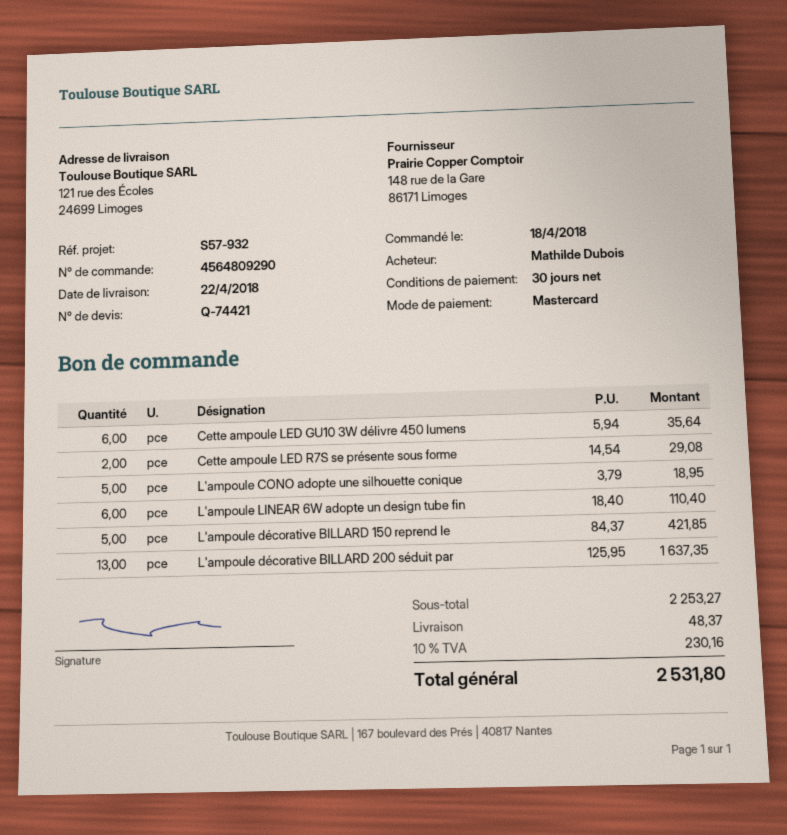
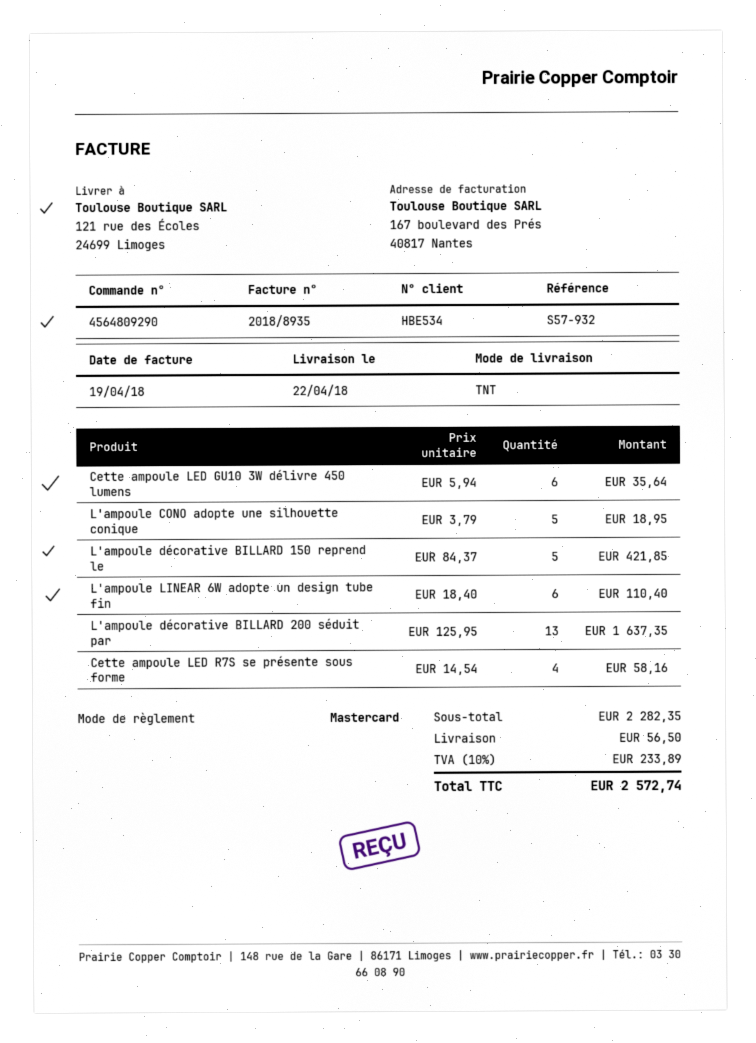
Cette ampoule LED R7S se présente sous forme: 2 x 14.54 = 29.08 -> 4 x 14.54 = 58.16
subtotal: 2253.27 -> 2282.35
shipping: 48.37 -> 56.50
tax: 10% = 230.16 -> 10% = 233.89
total: 2531.80 -> 2572.74

